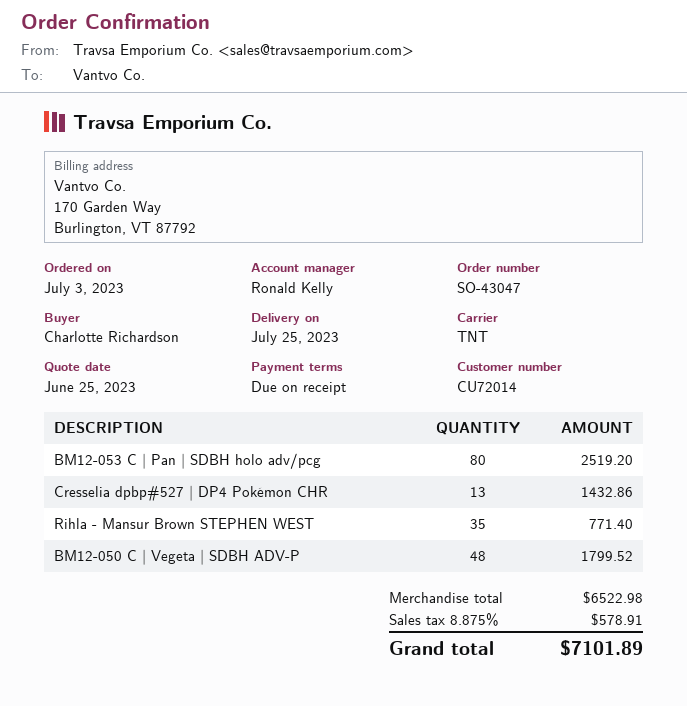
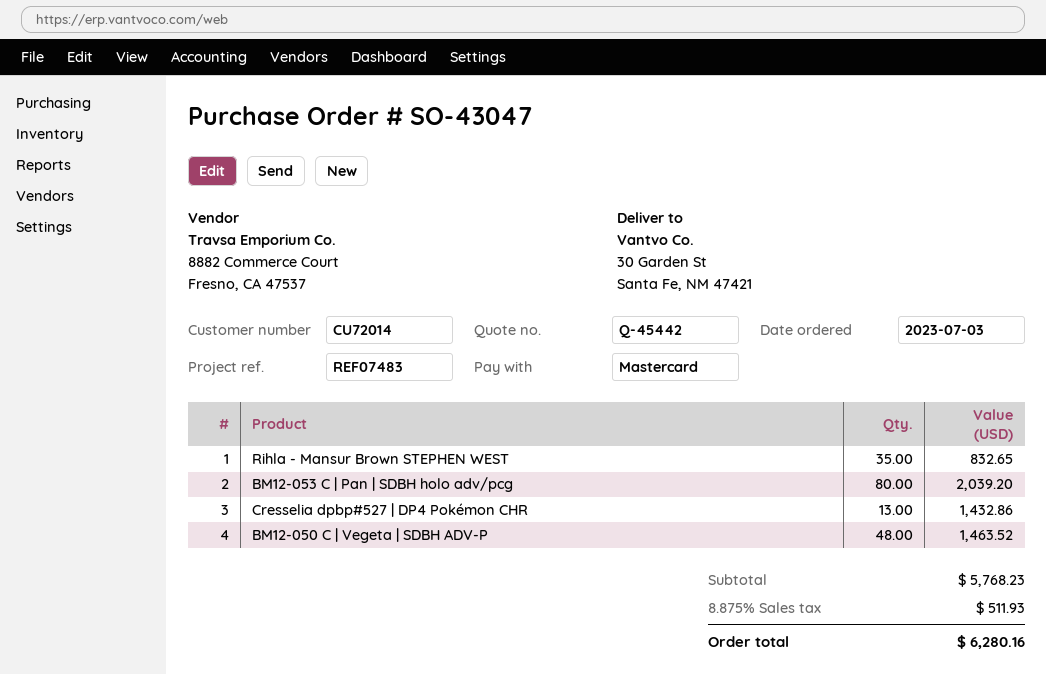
BM12-053 C | Pan | SDBH holo adv/pcg: 80 for 2519.20 -> 80 for 2039.20
Rihla - Mansur Brown STEPHEN WEST: 35 for 771.40 -> 35 for 832.65
BM12-050 C | Vegeta | SDBH ADV-P: 48 for 1799.52 -> 48 for 1463.52
subtotal: 6522.98 -> 5768.23
tax: 8.875% = 578.91 -> 8.875% = 511.93
total: 7101.89 -> 6280.16

